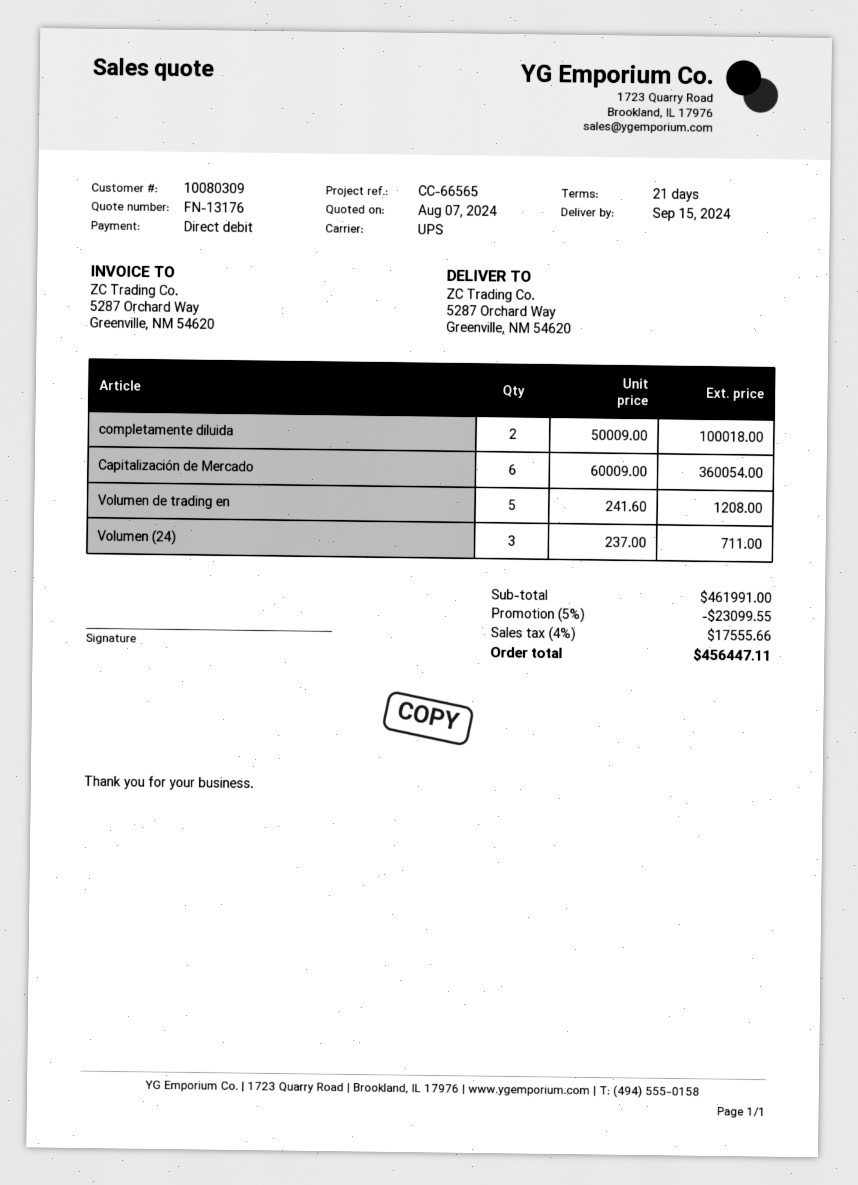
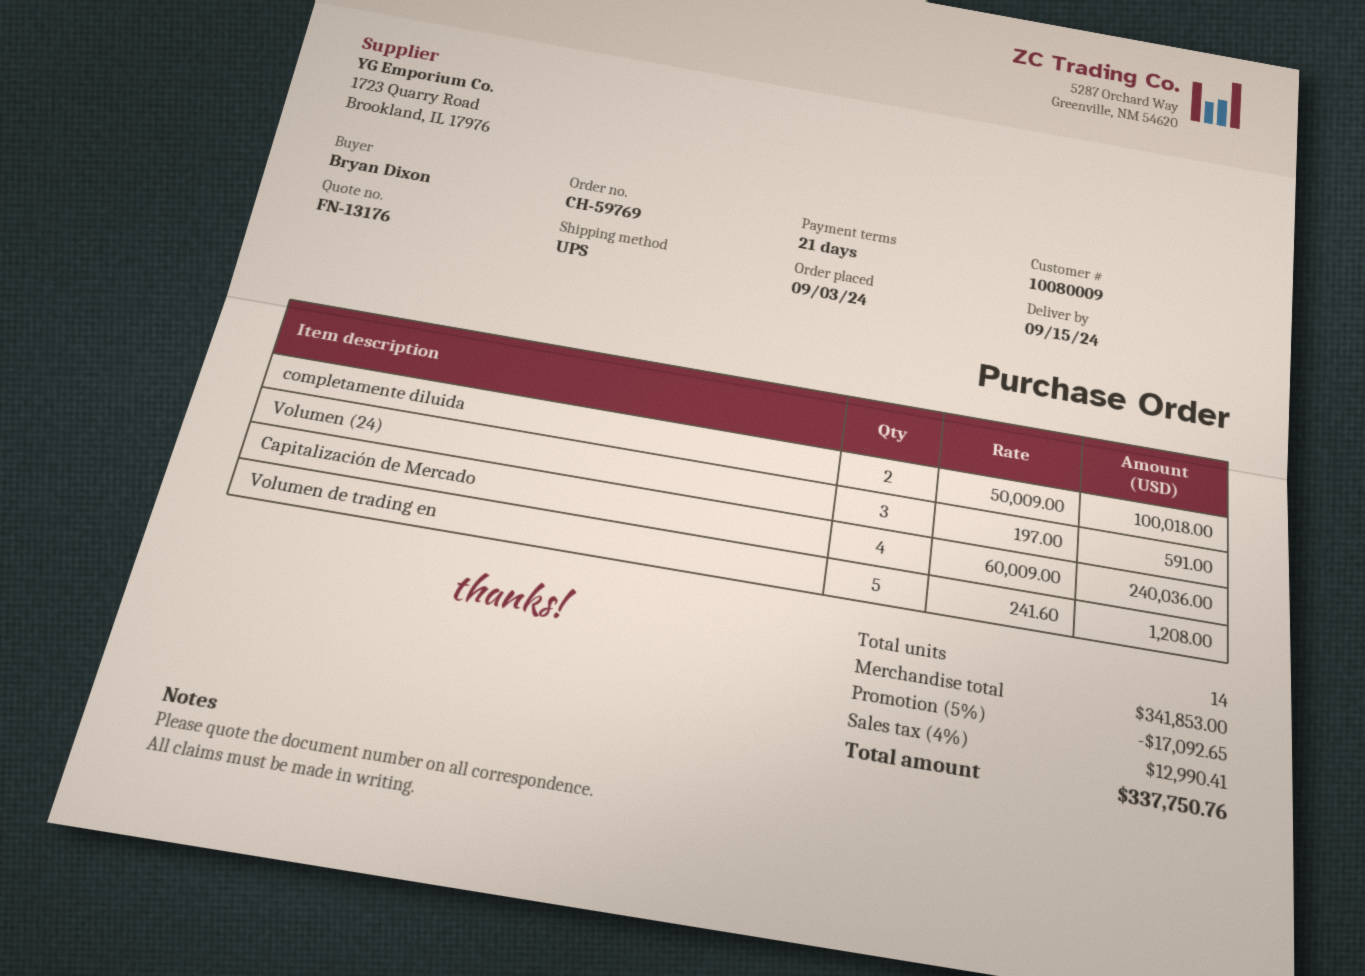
customer number: 10080309 -> 10080009
Capitalización de Mercado: 6 x 60009.00 = 360054.00 -> 4 x 60009.00 = 240036.00
Volumen (24): 3 x 237.00 = 711.00 -> 3 x 197.00 = 591.00
subtotal: 461991.00 -> 341853.00
discount: 5% = 23099.55 -> 5% = 17092.65
tax: 4% = 17555.66 -> 4% = 12990.41
total: 456447.11 -> 337750.76

